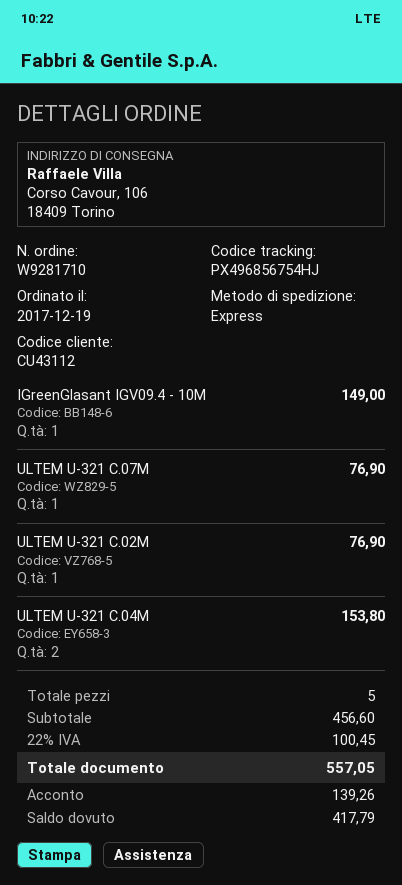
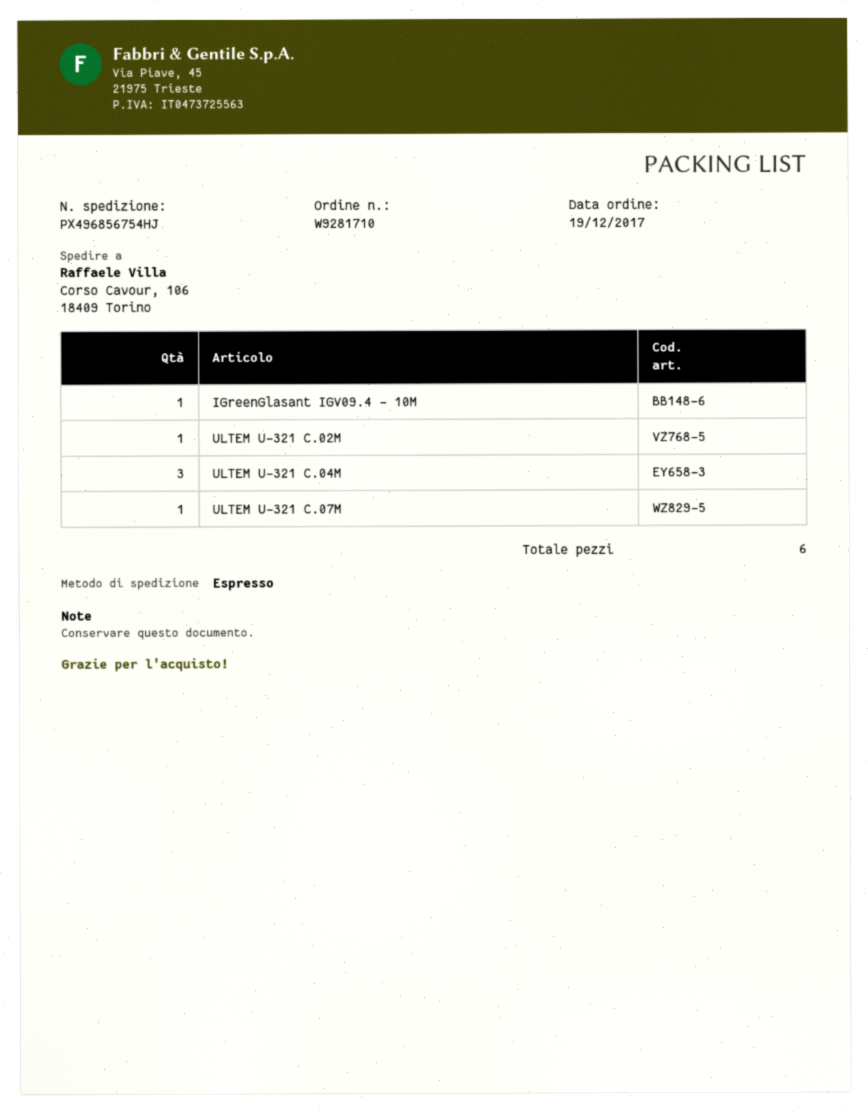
ULTEM U-321 C.04M: 2 -> 3
total quantity: 5 -> 6

